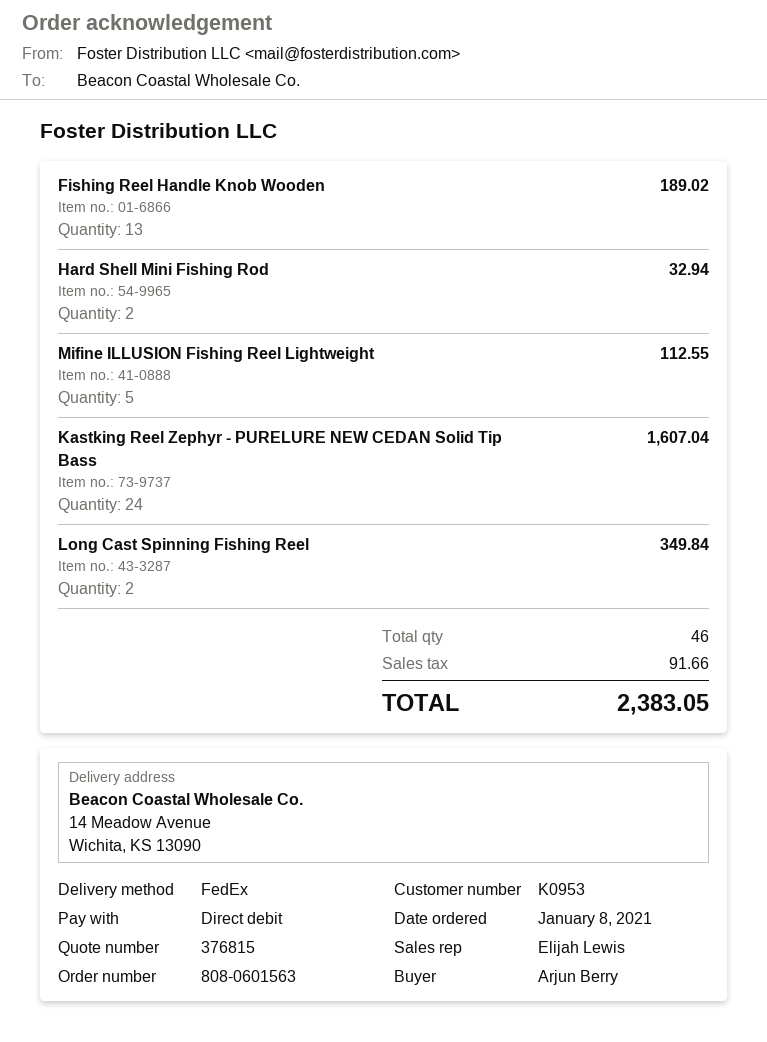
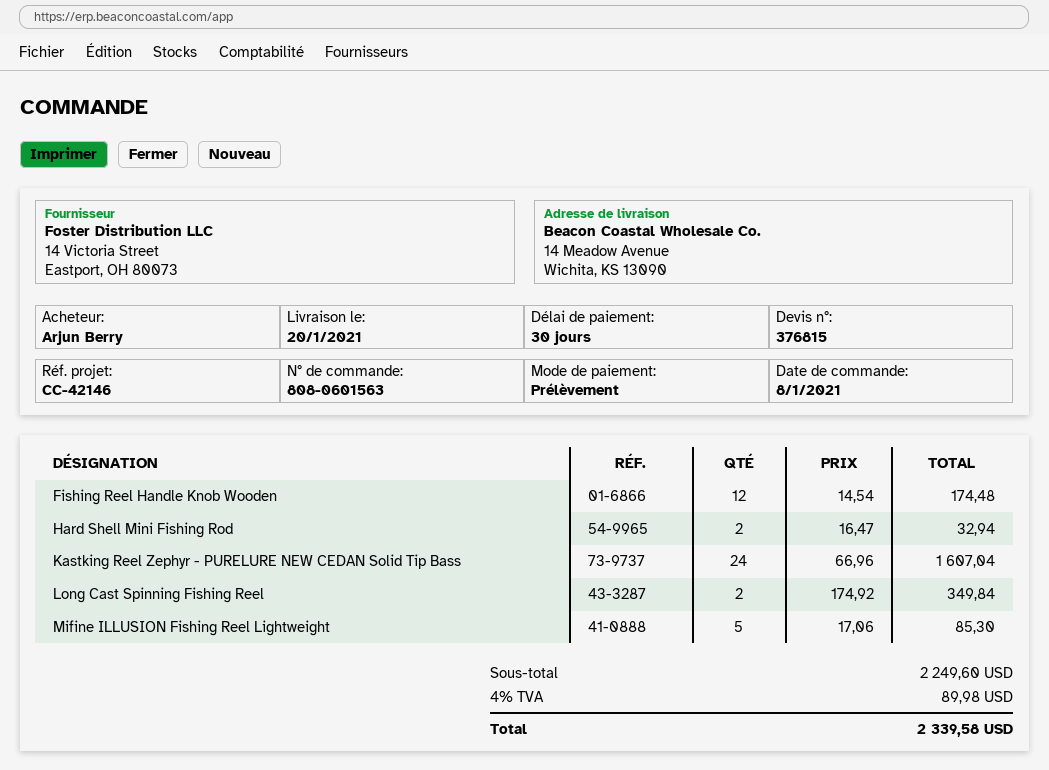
Fishing Reel Handle Knob Wooden: 13 for 189.02 -> 12 for 174.48
Mifine ILLUSION Fishing Reel Lightweight: 5 for 112.55 -> 5 for 85.30
tax: 91.66 -> 89.98
total: 2383.05 -> 2339.58

